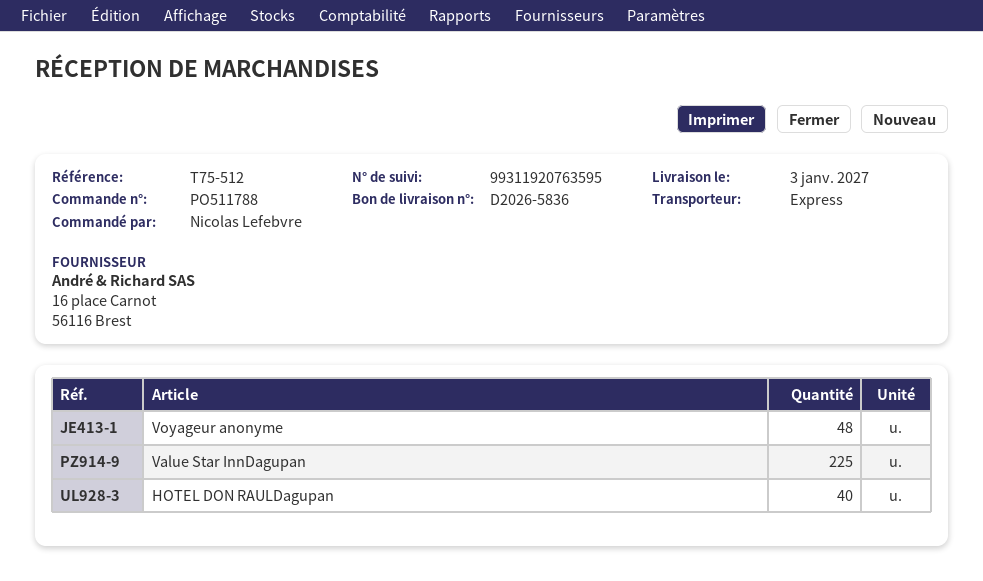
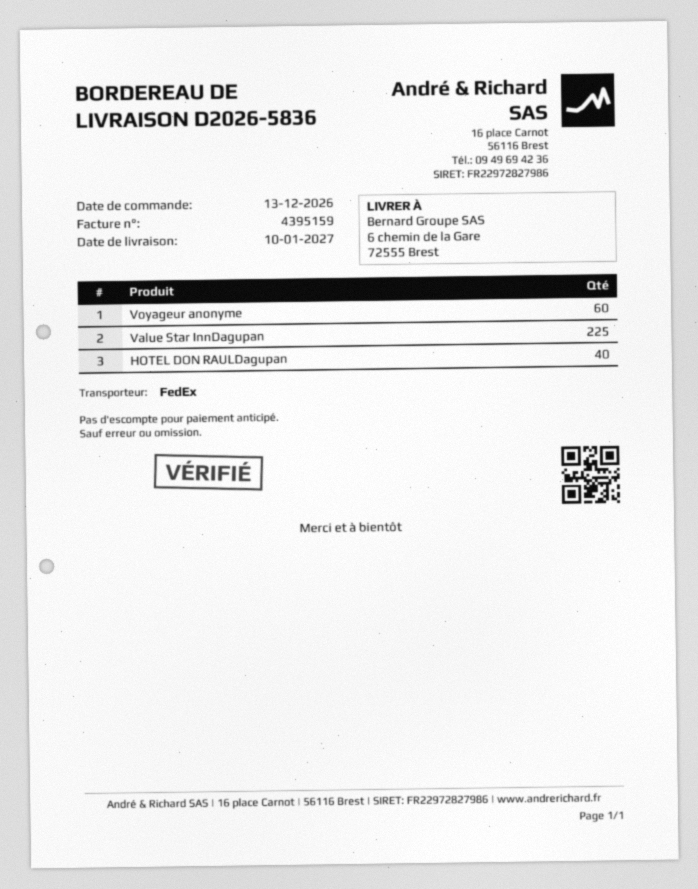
delivery date: 2027-01-03 -> 2027-01-10
shipping method: express -> FedEx
Voyageur anonyme: 48 -> 60

